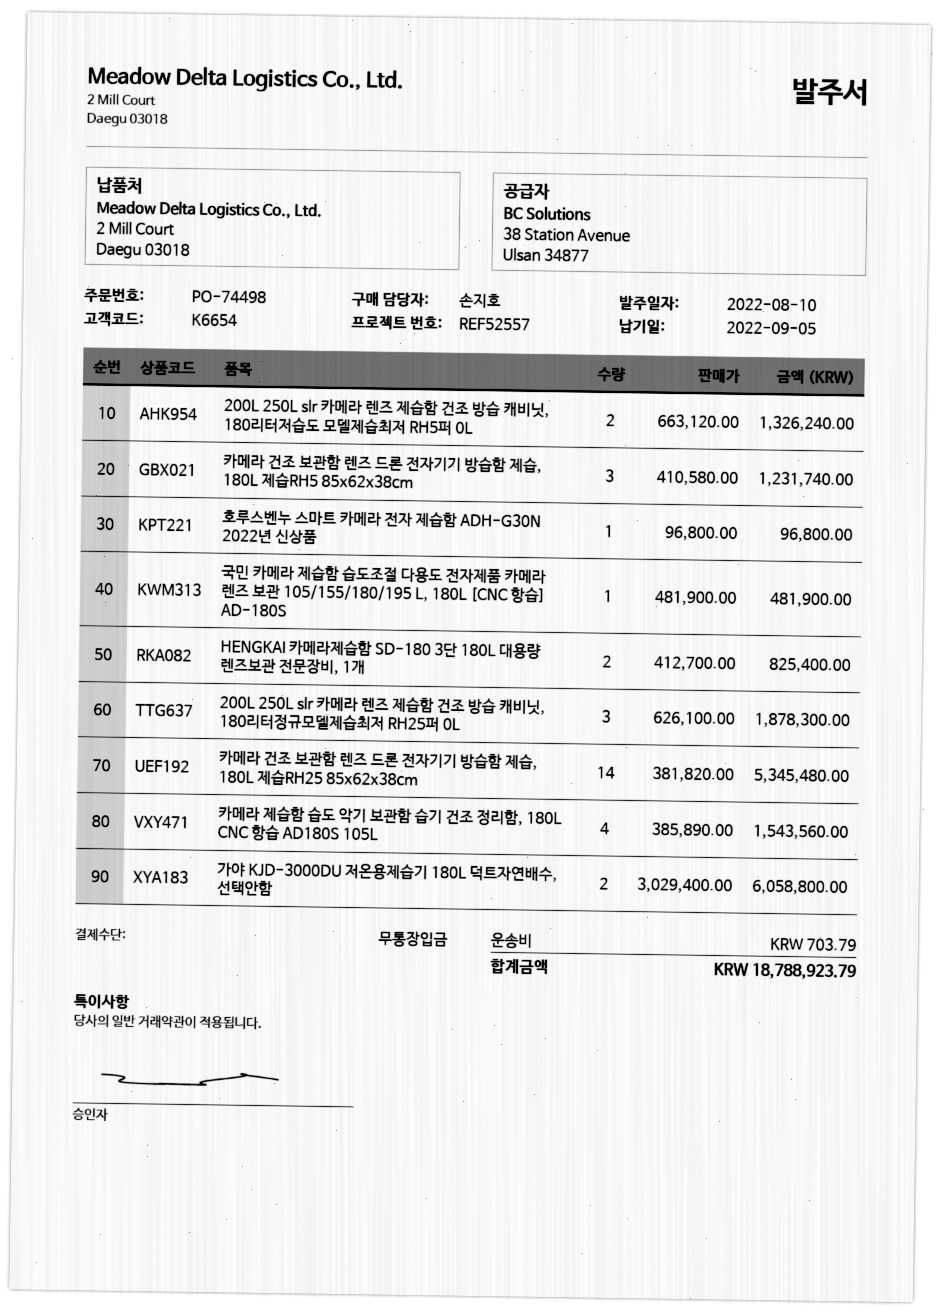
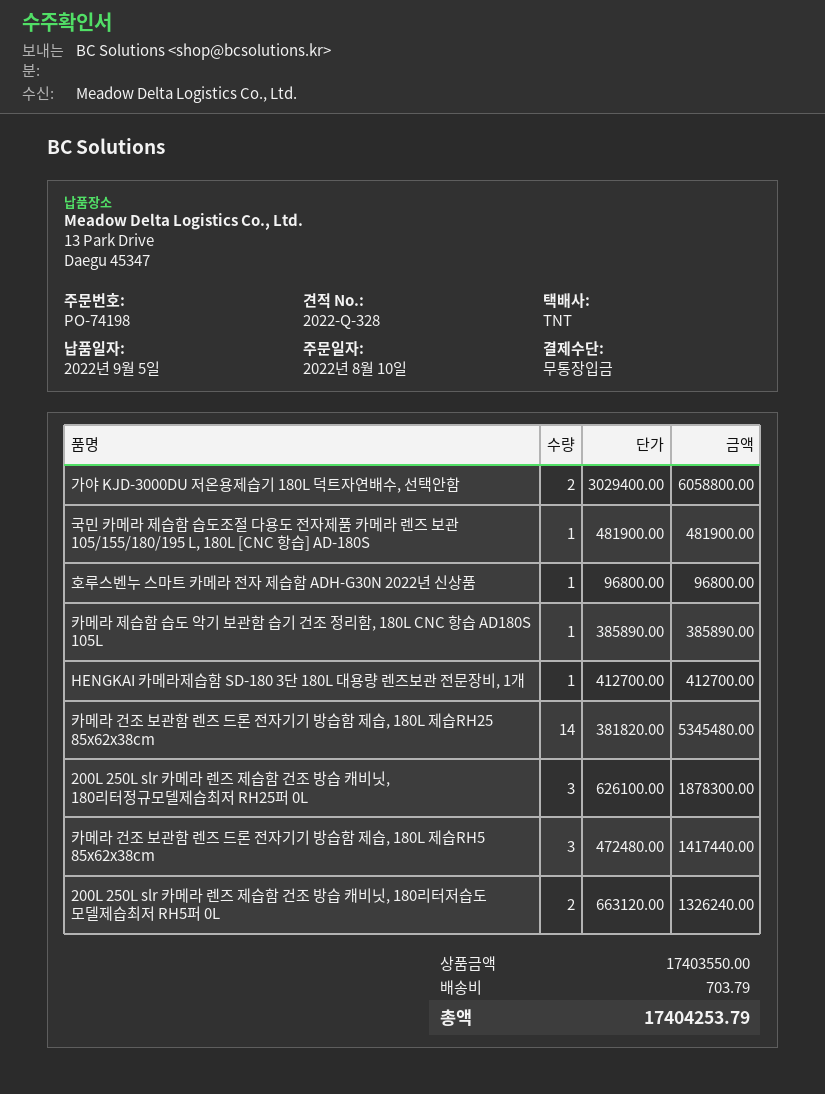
order number: PO-74498 -> PO-74198
ship to: 2 Mill Court, Daegu 03018 -> 13 Park Drive, Daegu 45347
카메라 건조 보관함 렌즈 드론 전자기기 방습함 제습, 180L 제습RH5 85x62x38cm: 3 x 410580.00 = 1231740.00 -> 3 x 472480.00 = 1417440.00
HENGKAI 카메라제습함 SD-180 3단 180L 대용량 렌즈보관 전문장비, 1개: 2 x 412700.00 = 825400.00 -> 1 x 412700.00 = 412700.00
카메라 제습함 습도 악기 보관함 습기 건조 정리함, 180L CNC 항습 AD180S 105L: 4 x 385890.00 = 1543560.00 -> 1 x 385890.00 = 385890.00
total: 18788923.79 -> 17404253.79

